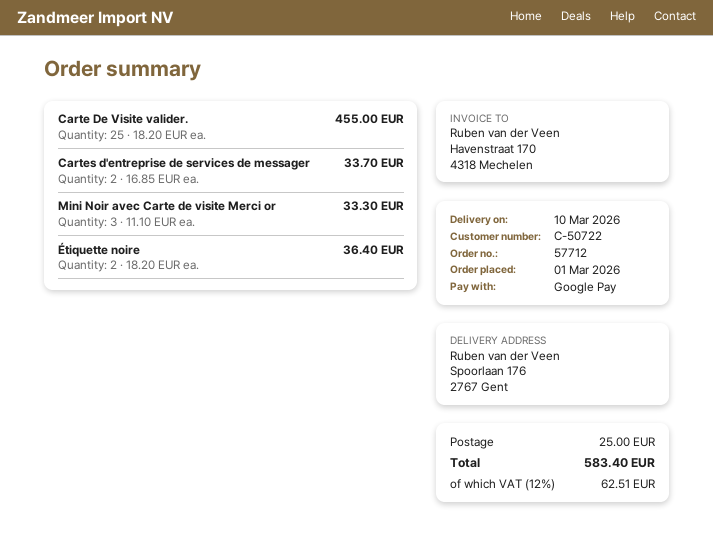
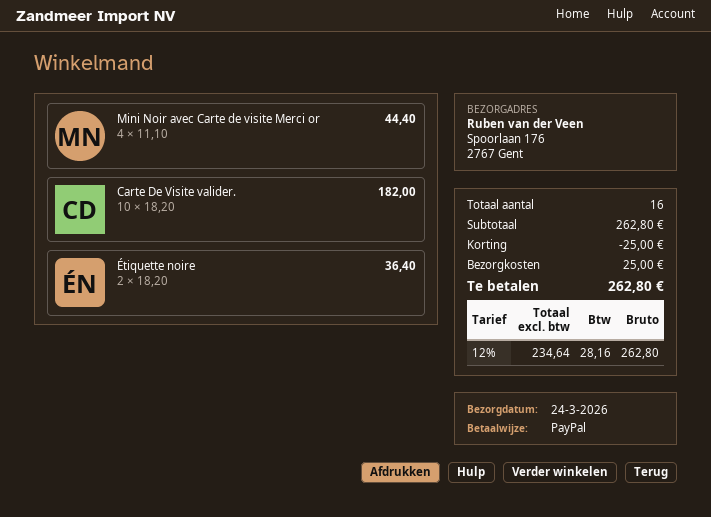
delivery date: 2026-03-10 -> 2026-03-24
payment method: Google Pay -> PayPal
Carte De Visite valider.: 25 x 18.20 = 455.00 -> 10 x 18.20 = 182.00
Cartes d'entreprise de services de messager: 2 x 16.85 = 33.70 -> none
Mini Noir avec Carte de visite Merci or: 3 x 11.10 = 33.30 -> 4 x 11.10 = 44.40
discount: none -> 25.00
tax: 12% = 62.51 -> 12% = 28.16
total: 583.40 -> 262.80

